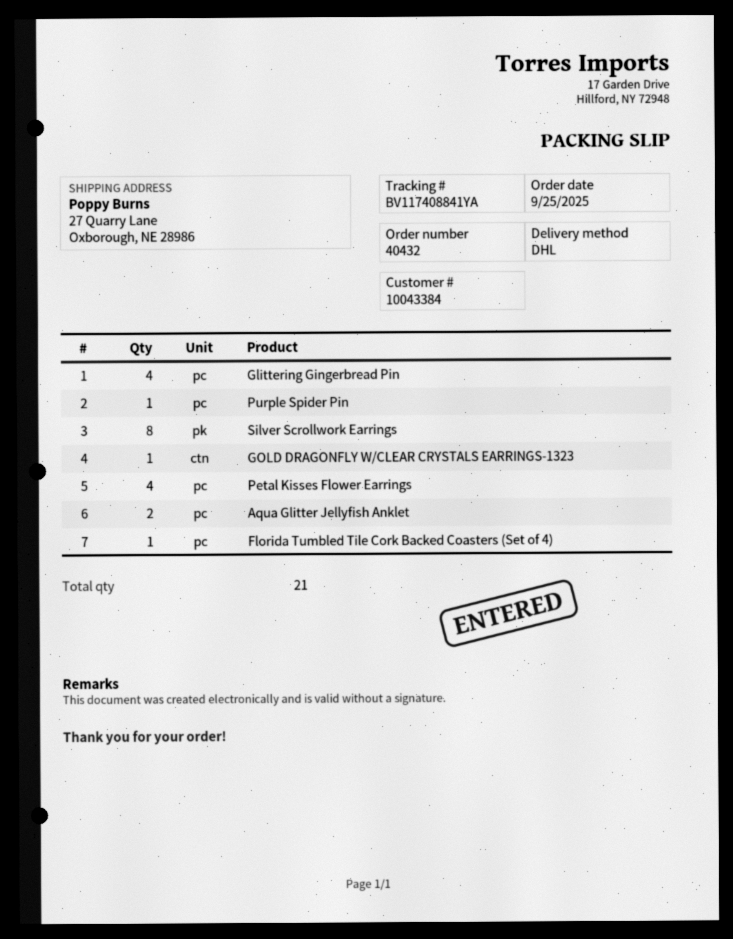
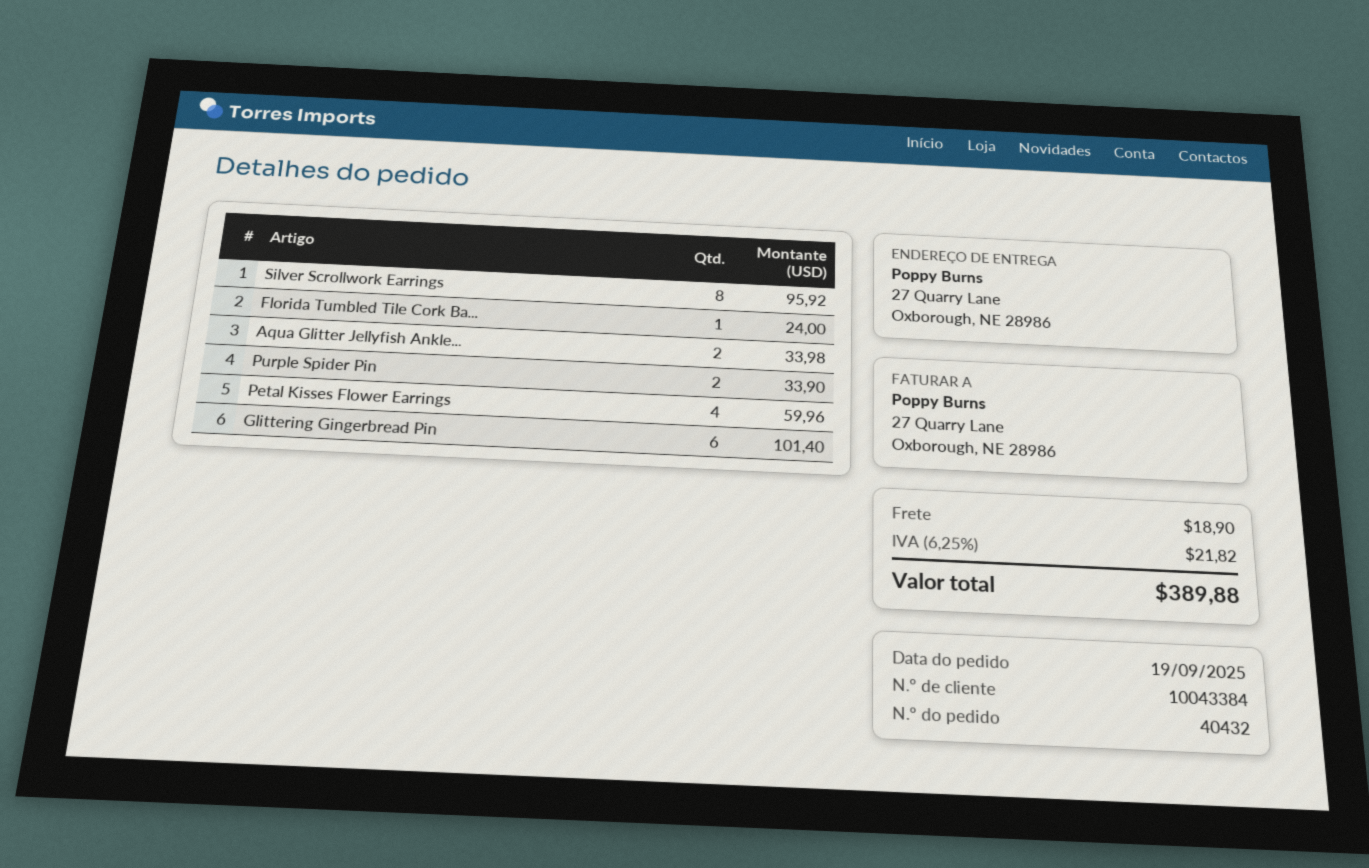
order date: 2025-09-25 -> 2025-09-19
Glittering Gingerbread Pin: 4 -> 6
Purple Spider Pin: 1 -> 2
GOLD DRAGONFLY W/CLEAR CRYSTALS EARRINGS-1323: 1 -> none

